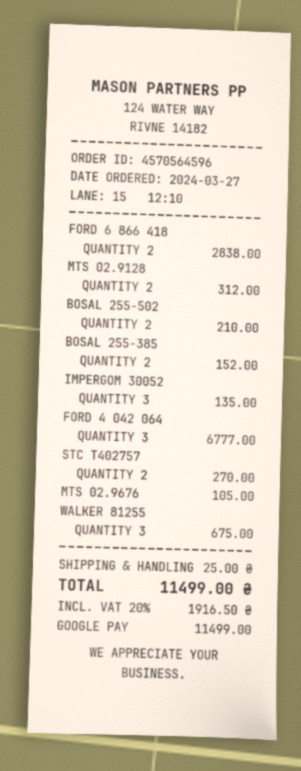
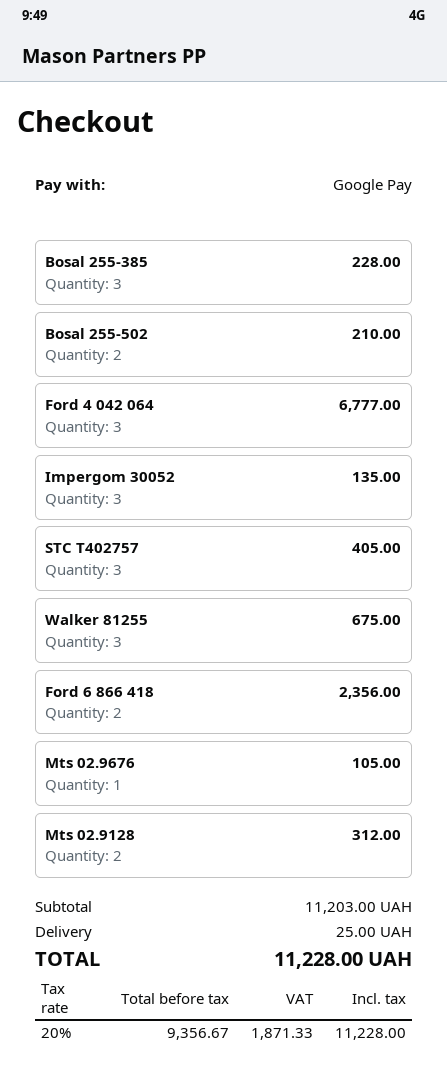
FORD 6 866 418: 2 for 2838.00 -> 2 for 2356.00
BOSAL 255-385: 2 for 152.00 -> 3 for 228.00
STC T402757: 2 for 270.00 -> 3 for 405.00
tax: 20% = 1916.50 -> 20% = 1871.33
total: 11499.00 -> 11228.00

